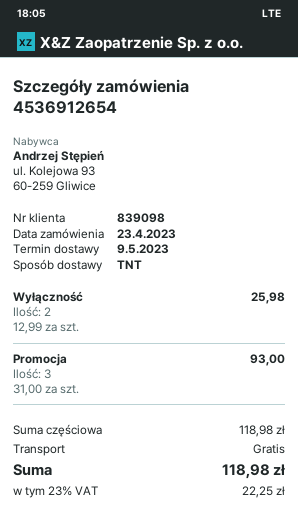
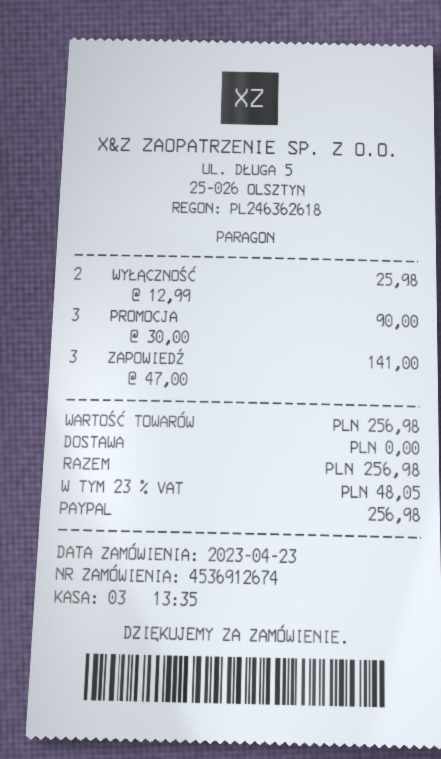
order number: 4536912654 -> 4536912674
Promocja: 3 x 31.00 = 93.00 -> 3 x 30.00 = 90.00
ZAPOWIEDŹ: none -> 3 x 47.00 = 141.00
subtotal: 118.98 -> 256.98
tax: 23% = 22.25 -> 23% = 48.05
total: 118.98 -> 256.98

